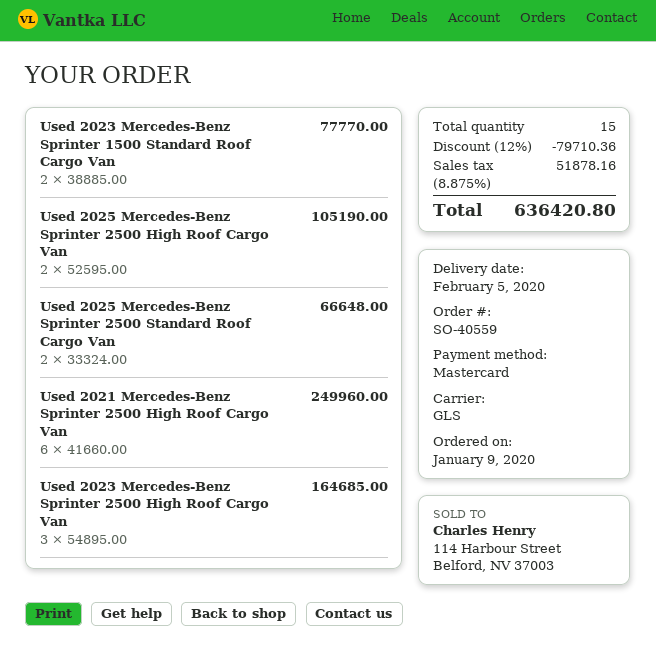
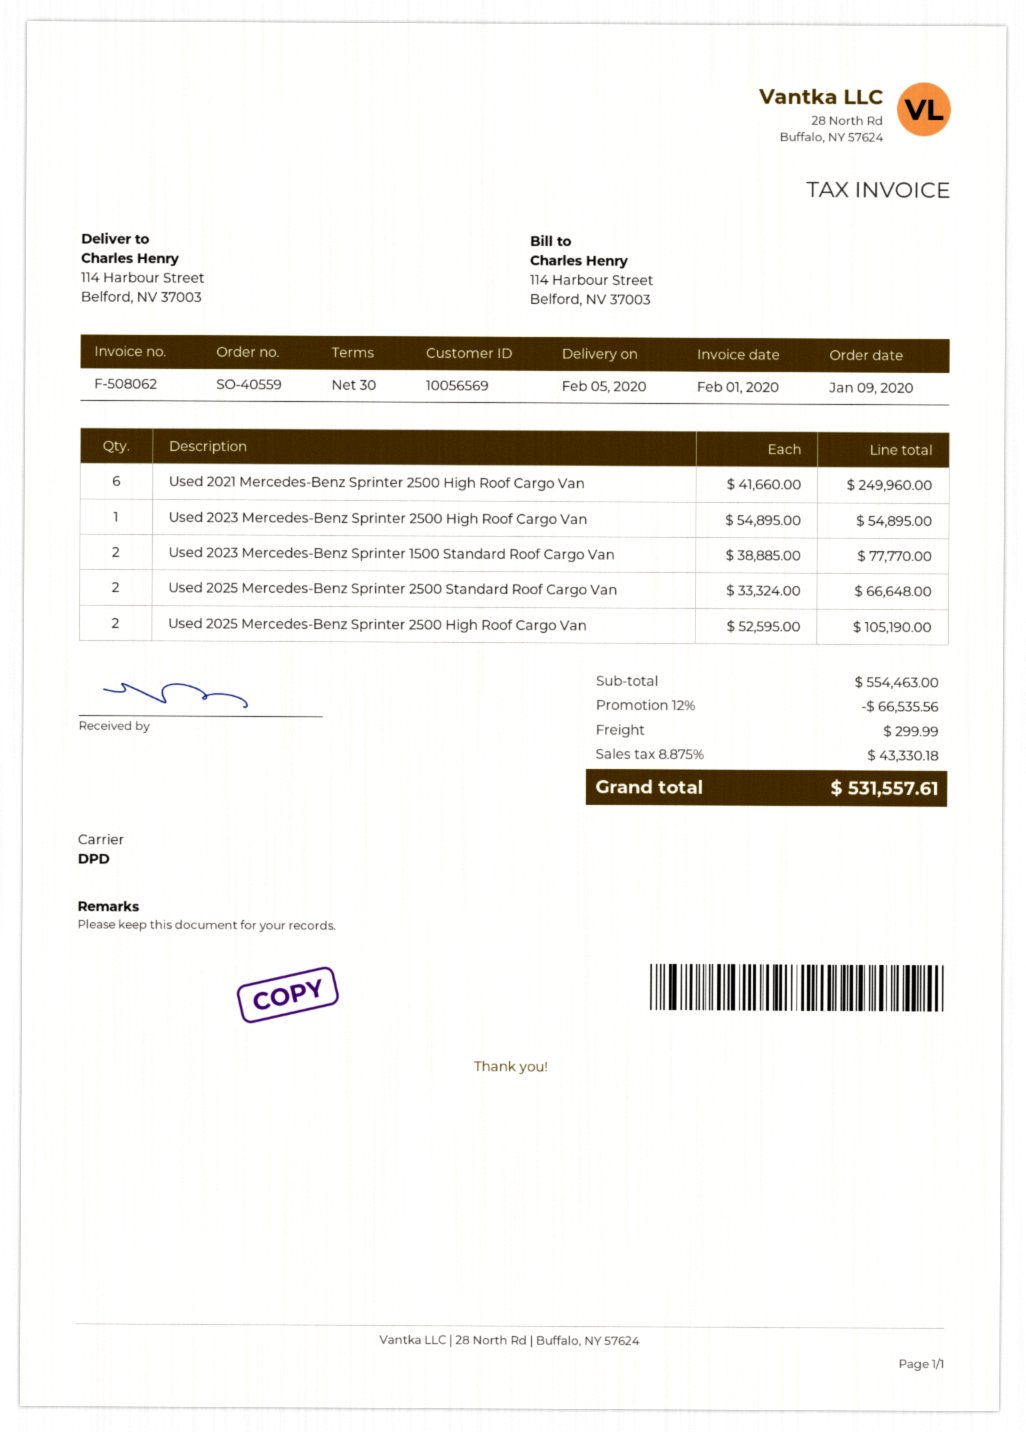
shipping method: GLS -> DPD
Used 2023 Mercedes-Benz Sprinter 2500 High Roof Cargo Van: 3 x 54895.00 = 164685.00 -> 1 x 54895.00 = 54895.00
discount: 12% = 79710.36 -> 12% = 66535.56
shipping: none -> 299.99
tax: 8.875% = 51878.16 -> 8.875% = 43330.18
total: 636420.80 -> 531557.61

